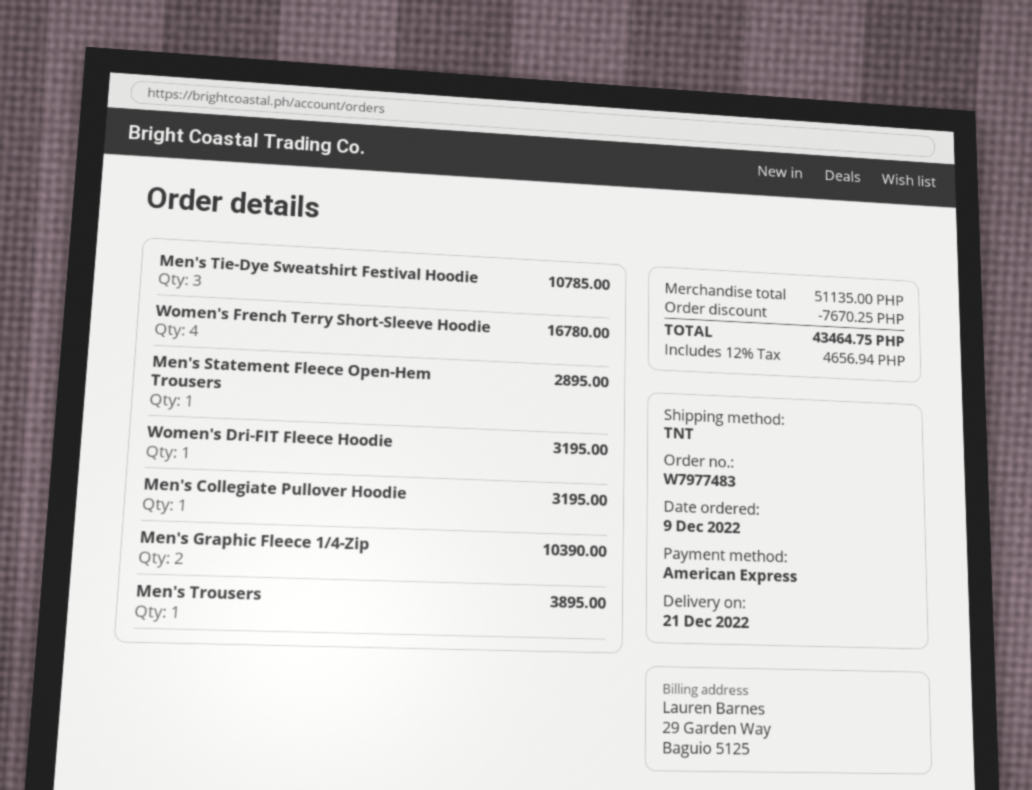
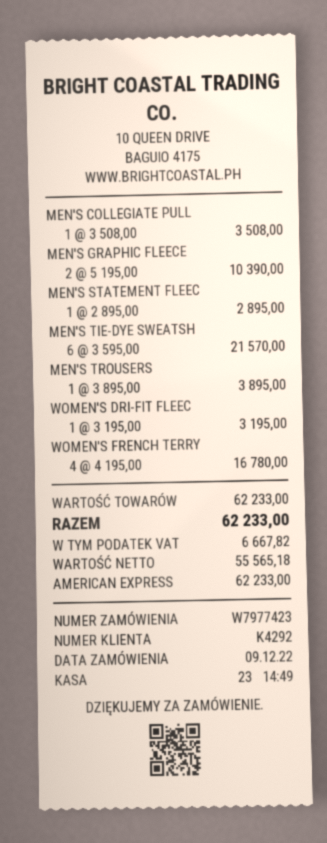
order number: W7977483 -> W7977423
Men's Tie-Dye Sweatshirt Festival Hoodie: 3 for 10785.00 -> 6 for 21570.00
Men's Collegiate Pullover Hoodie: 1 for 3195.00 -> 1 for 3508.00
subtotal: 51135.00 -> 62233.00
discount: 7670.25 -> none
tax: 4656.94 -> 6667.82
total: 43464.75 -> 62233.00

